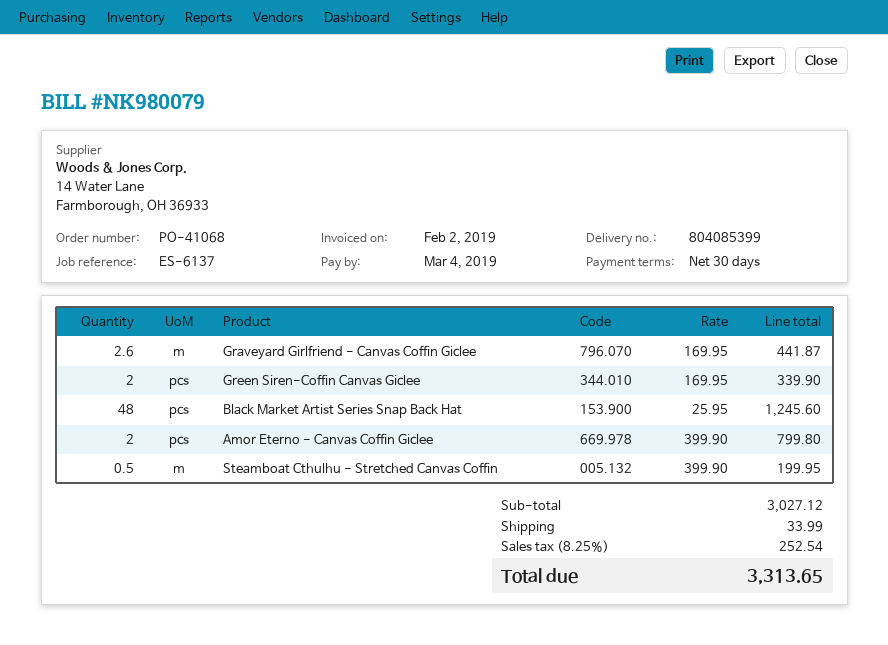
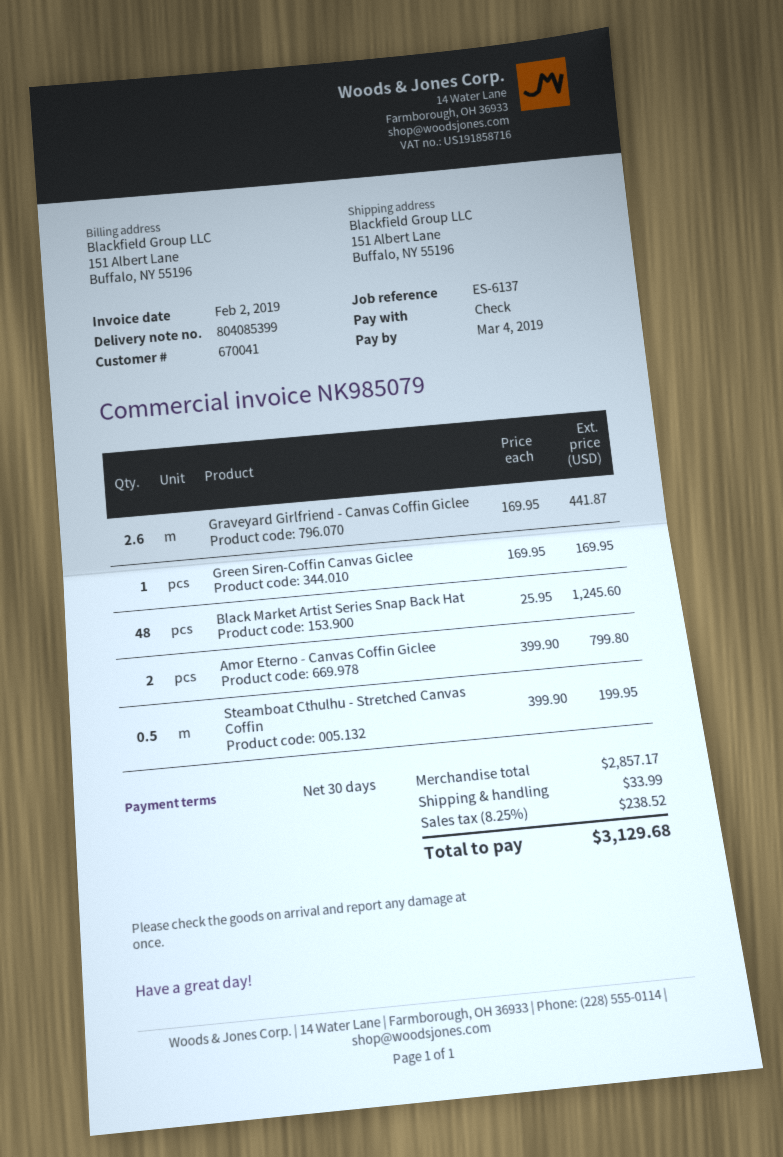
invoice number: NK980079 -> NK985079
Green Siren-Coffin Canvas Giclee: 2 x 169.95 = 339.90 -> 1 x 169.95 = 169.95
subtotal: 3027.12 -> 2857.17
tax: 8.25% = 252.54 -> 8.25% = 238.52
total: 3313.65 -> 3129.68

